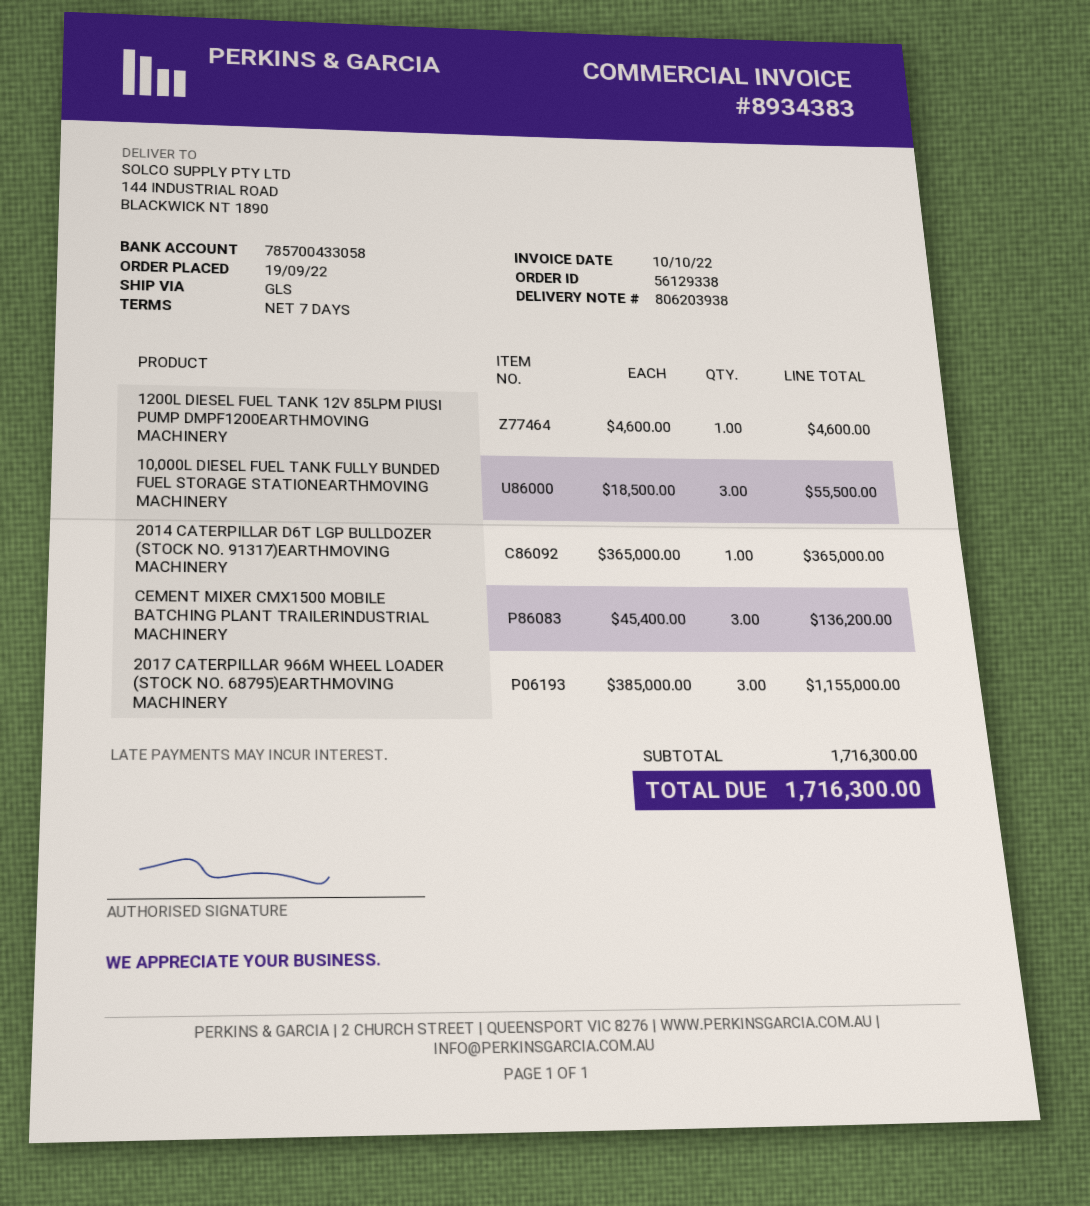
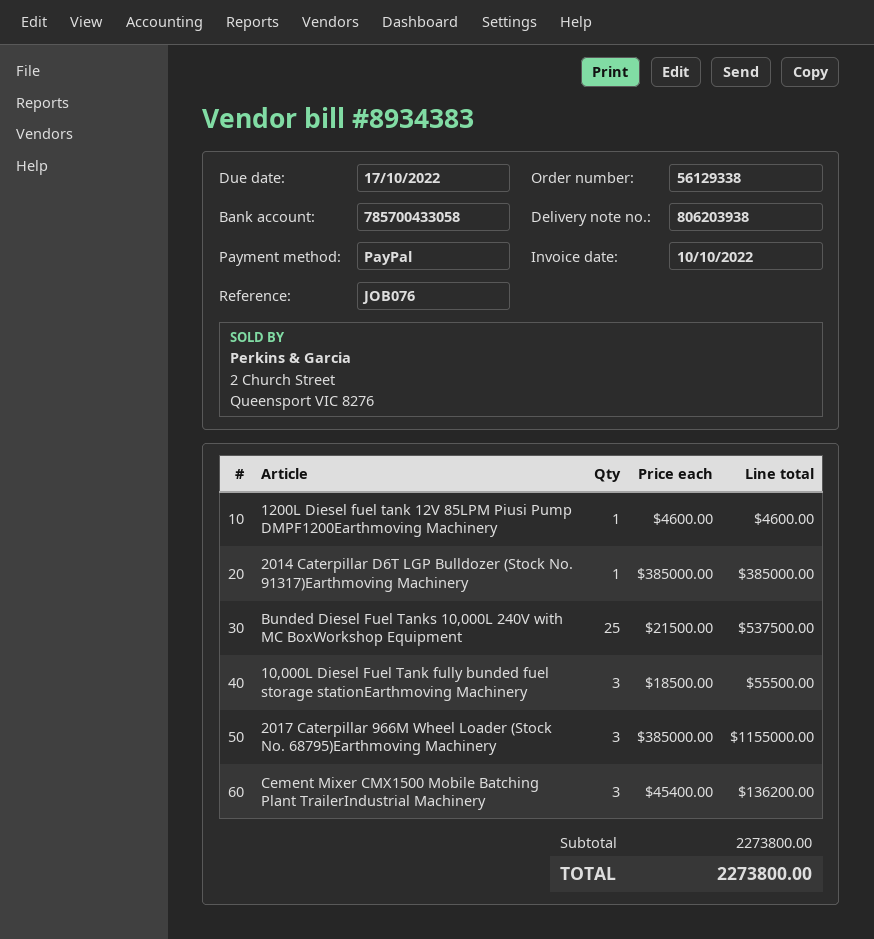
2014 CATERPILLAR D6T LGP BULLDOZER (STOCK NO. 91317)EARTHMOVING MACHINERY: 1 x 365000.00 = 365000.00 -> 1 x 385000.00 = 385000.00
Bunded Diesel Fuel Tanks 10,000L 240V with MC BoxWorkshop Equipment: none -> 25 x 21500.00 = 537500.00
subtotal: 1716300.00 -> 2273800.00
total: 1716300.00 -> 2273800.00

